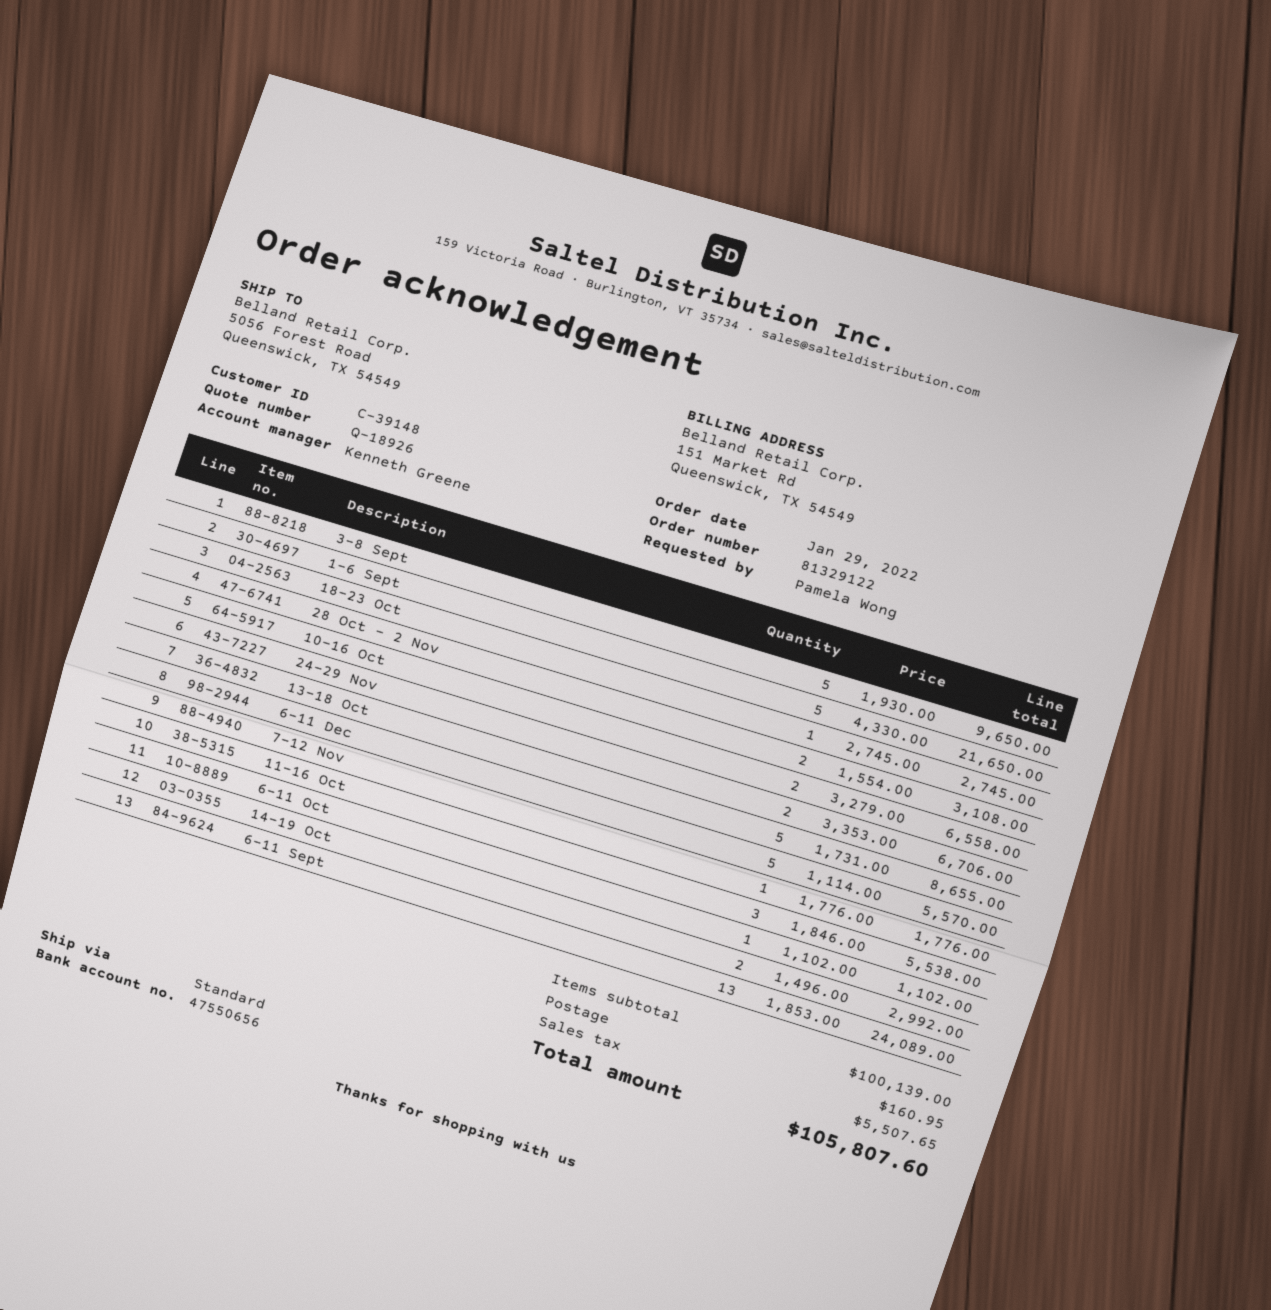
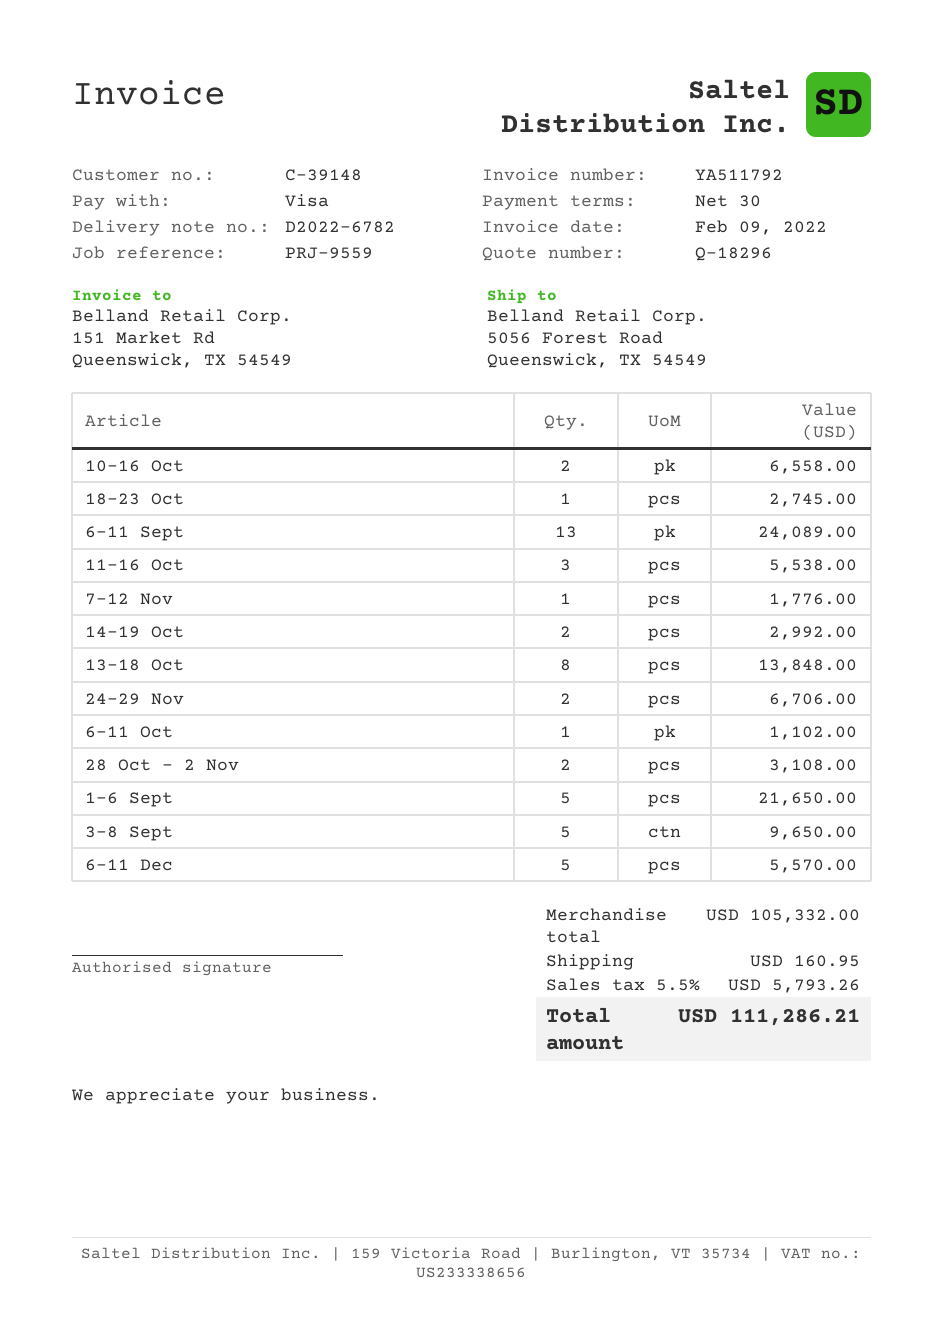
quote number: Q-18926 -> Q-18296
13–18 Oct: 5 for 8655.00 -> 8 for 13848.00
subtotal: 100139.00 -> 105332.00
tax: 5507.65 -> 5793.26
total: 105807.60 -> 111286.21

